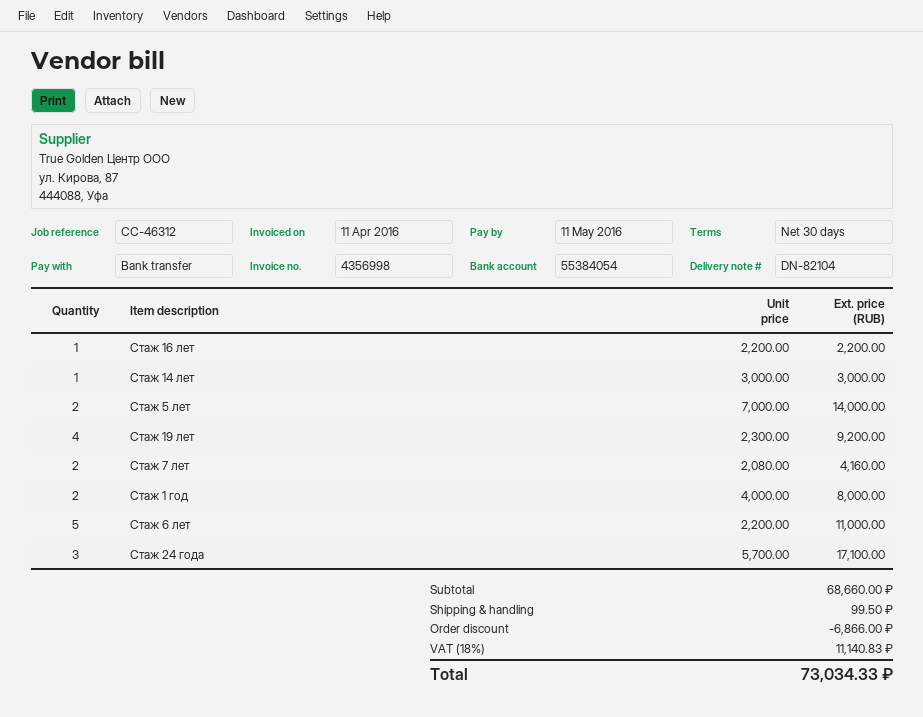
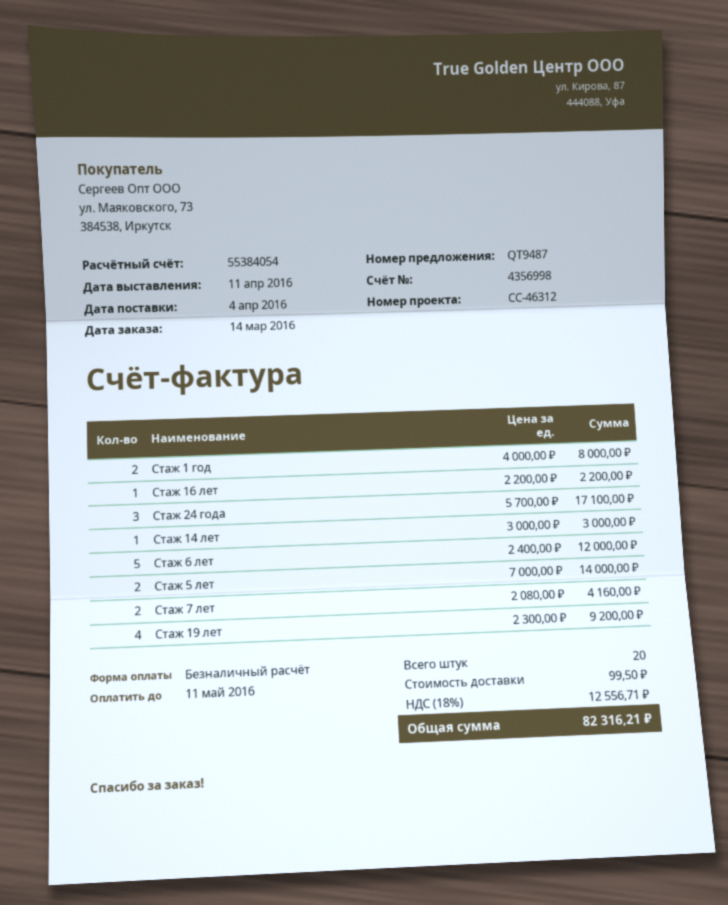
Стаж 6 лет: 5 x 2200.00 = 11000.00 -> 5 x 2400.00 = 12000.00
discount: 6866.00 -> none
tax: 18% = 11140.83 -> 18% = 12556.71
total: 73034.33 -> 82316.21

